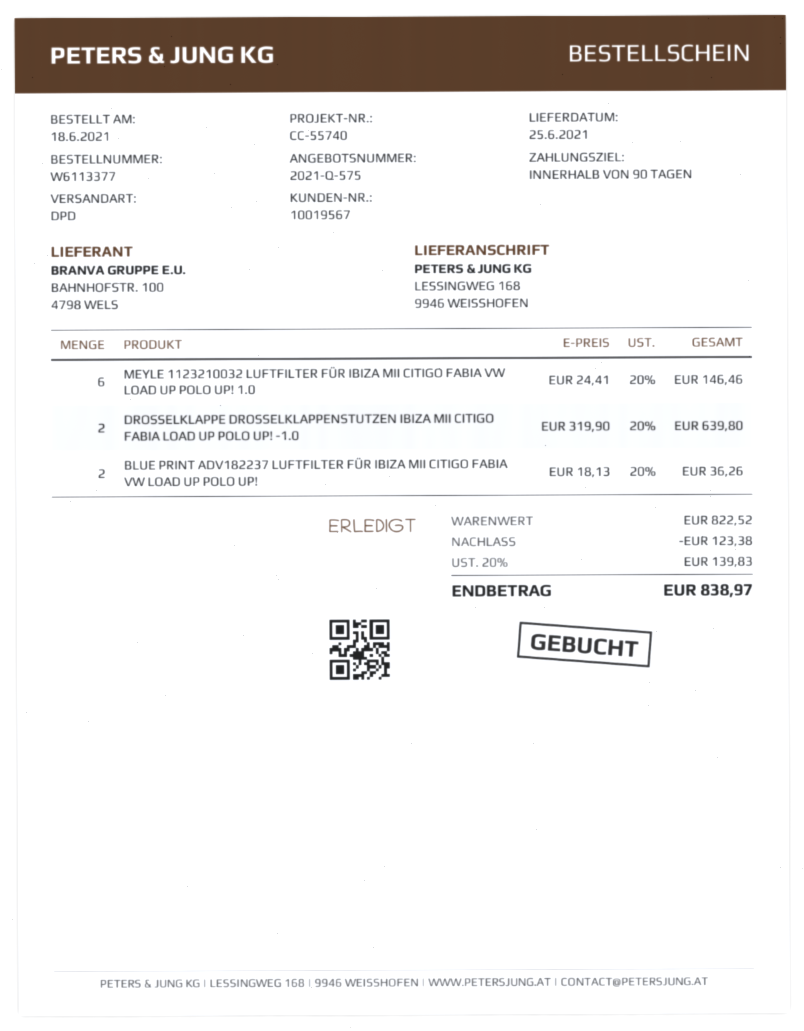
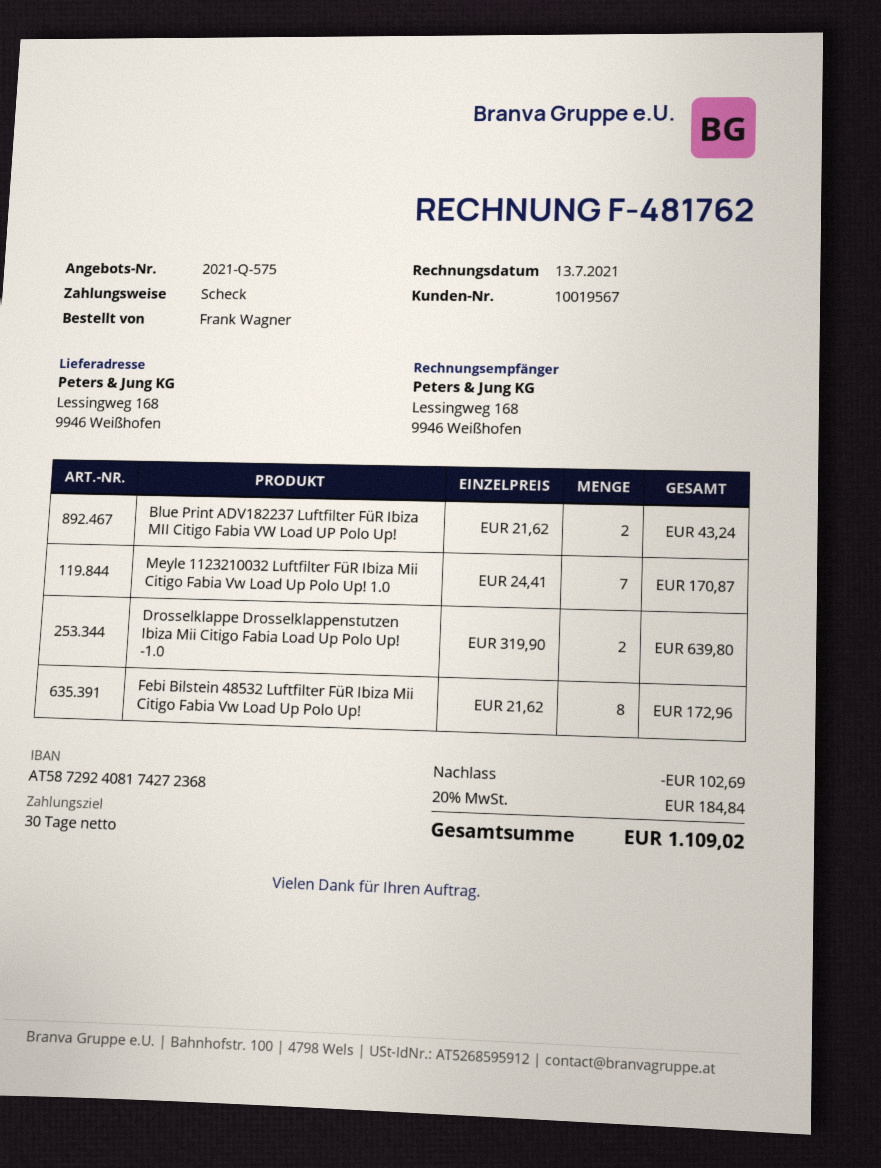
payment terms: 90 days -> 30 days
MEYLE 1123210032 LUFTFILTER FÜR IBIZA MII CITIGO FABIA VW LOAD UP POLO UP! 1.0: 6 x 24.41 = 146.46 -> 7 x 24.41 = 170.87
BLUE PRINT ADV182237 LUFTFILTER FÜR IBIZA MII CITIGO FABIA VW LOAD UP POLO UP!: 2 x 18.13 = 36.26 -> 2 x 21.62 = 43.24
Febi Bilstein 48532 Luftfilter FüR Ibiza Mii Citigo Fabia Vw Load Up Polo Up!: none -> 8 x 21.62 = 172.96
discount: 123.38 -> 102.69
tax: 20% = 139.83 -> 20% = 184.84
total: 838.97 -> 1109.02

